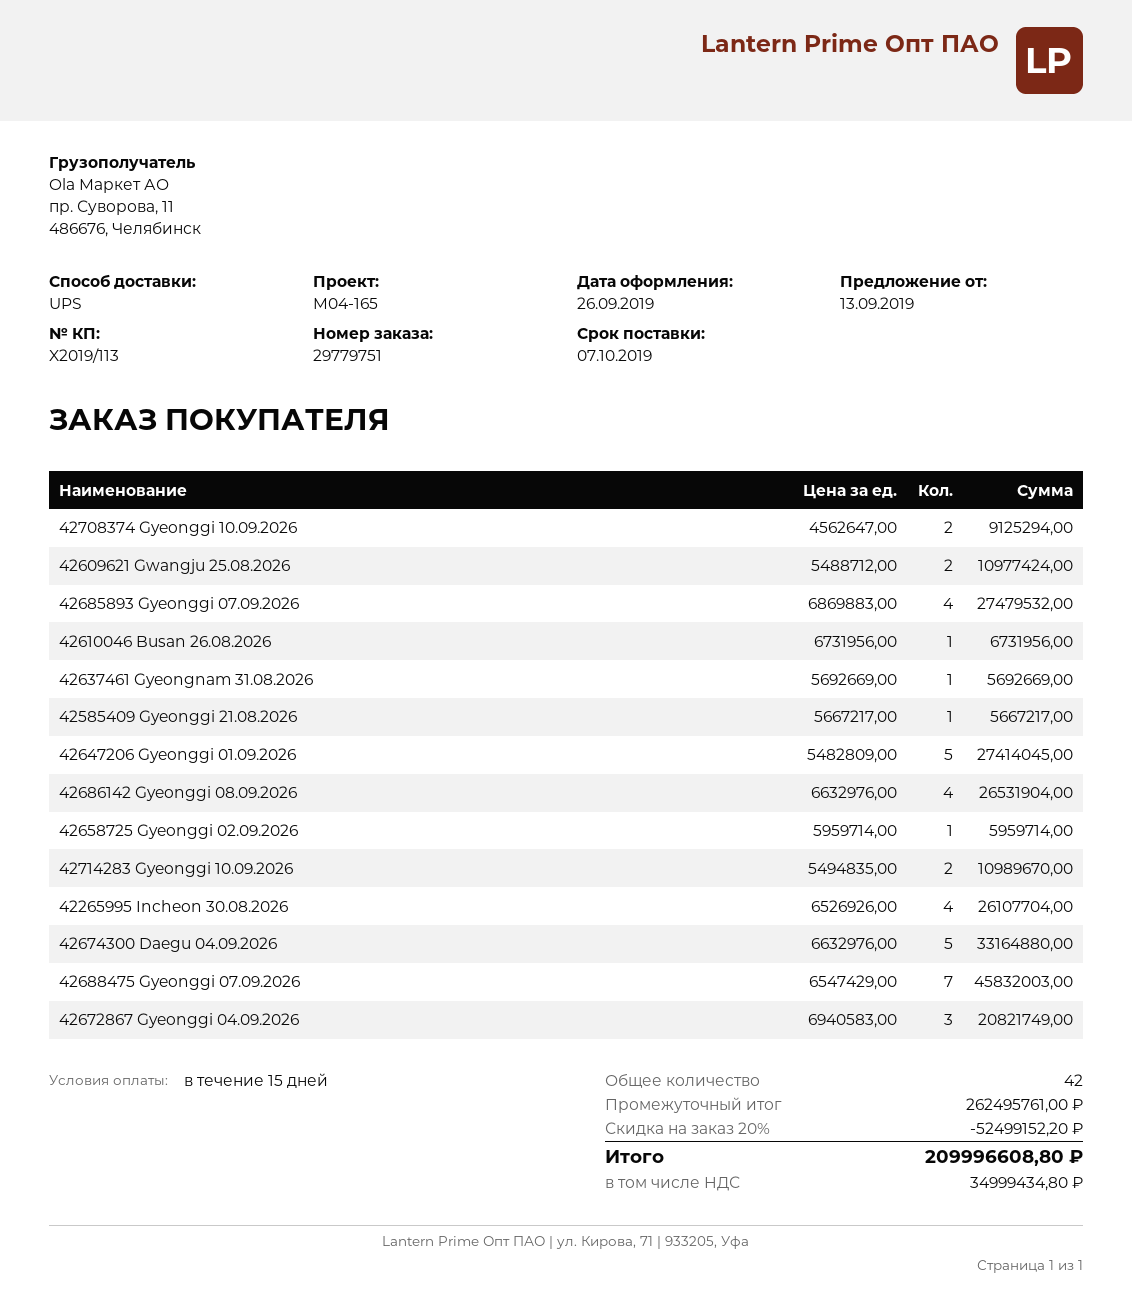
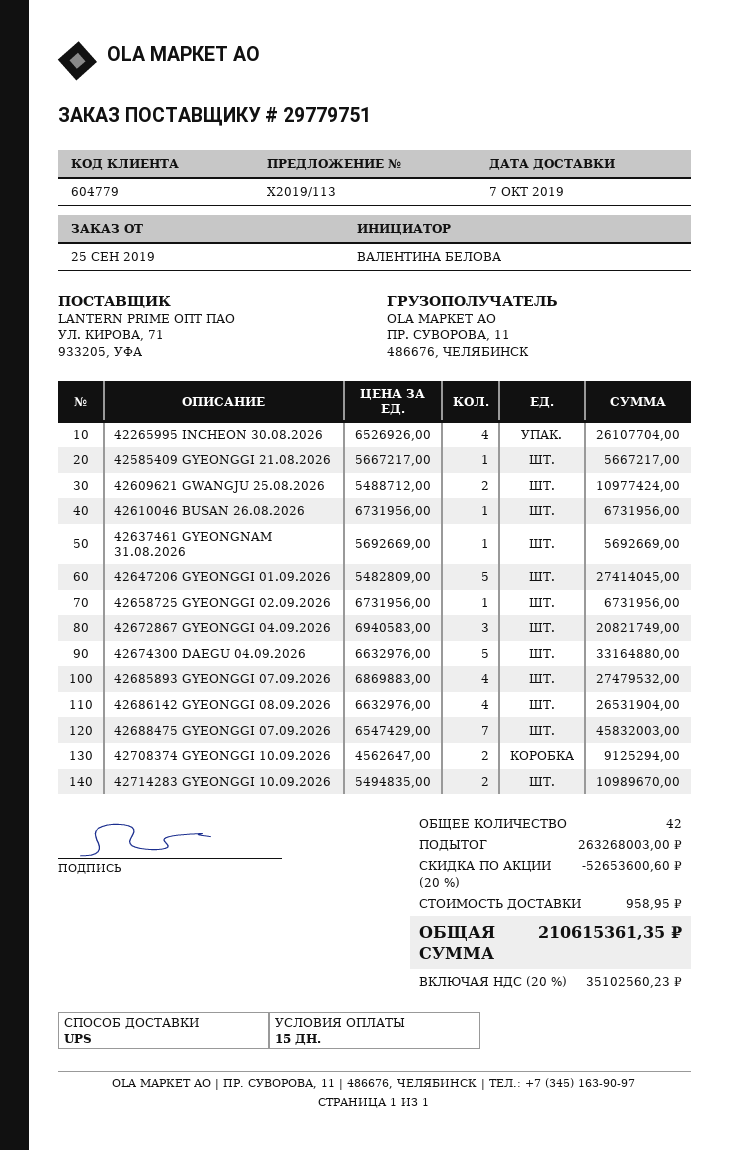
order date: 2019-09-26 -> 2019-09-25
42658725 Gyeonggi 02.09.2026: 1 x 5959714.00 = 5959714.00 -> 1 x 6731956.00 = 6731956.00
subtotal: 262495761.00 -> 263268003.00
discount: 20% = 52499152.20 -> 20% = 52653600.60
shipping: none -> 958.95
tax: 34999434.80 -> 35102560.23
total: 209996608.80 -> 210615361.35

